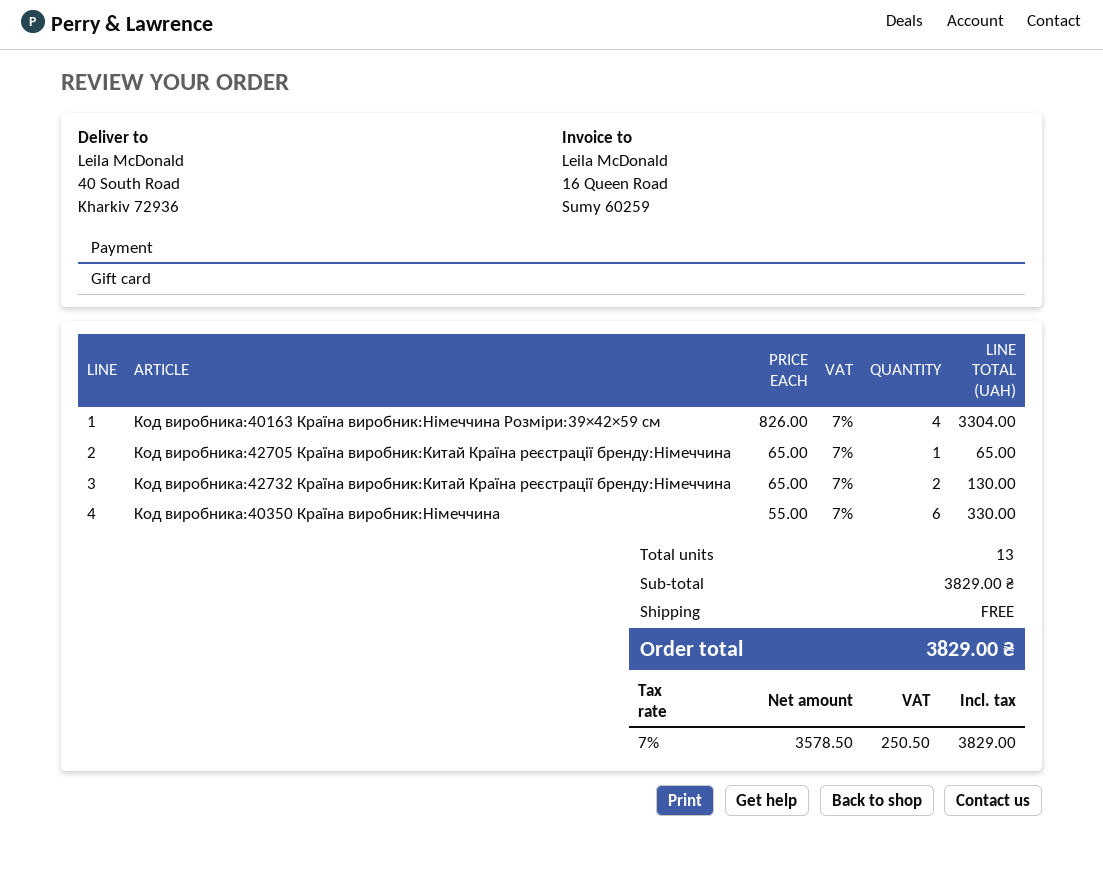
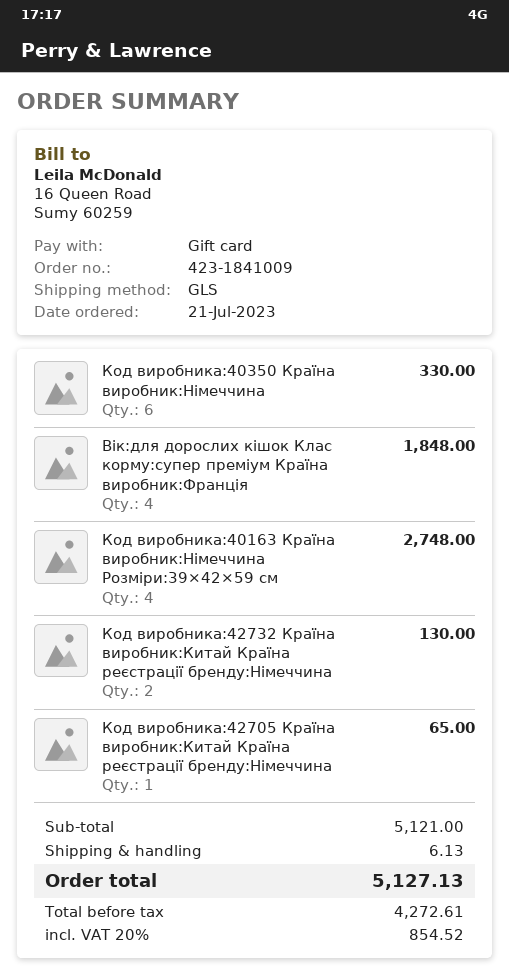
Код виробника:40163 Країна виробник:Німеччина Розміри:39×42×59 см: 4 for 3304.00 -> 4 for 2748.00
Вік:для дорослих кішок Клас корму:супер преміум Країна виробник:Франція: none -> 4 for 1848.00
subtotal: 3829.00 -> 5121.00
shipping: 0.00 -> 6.13
net: 3578.50 -> 4272.61
tax: 7% = 250.50 -> 20% = 854.52
total: 3829.00 -> 5127.13

